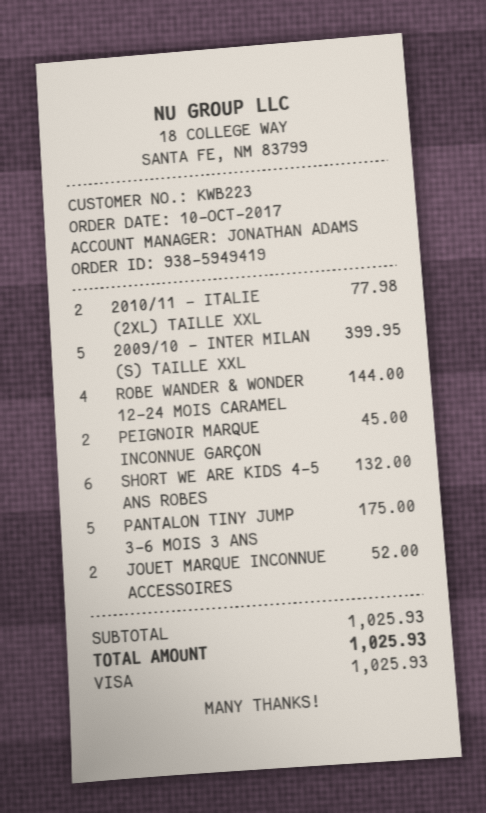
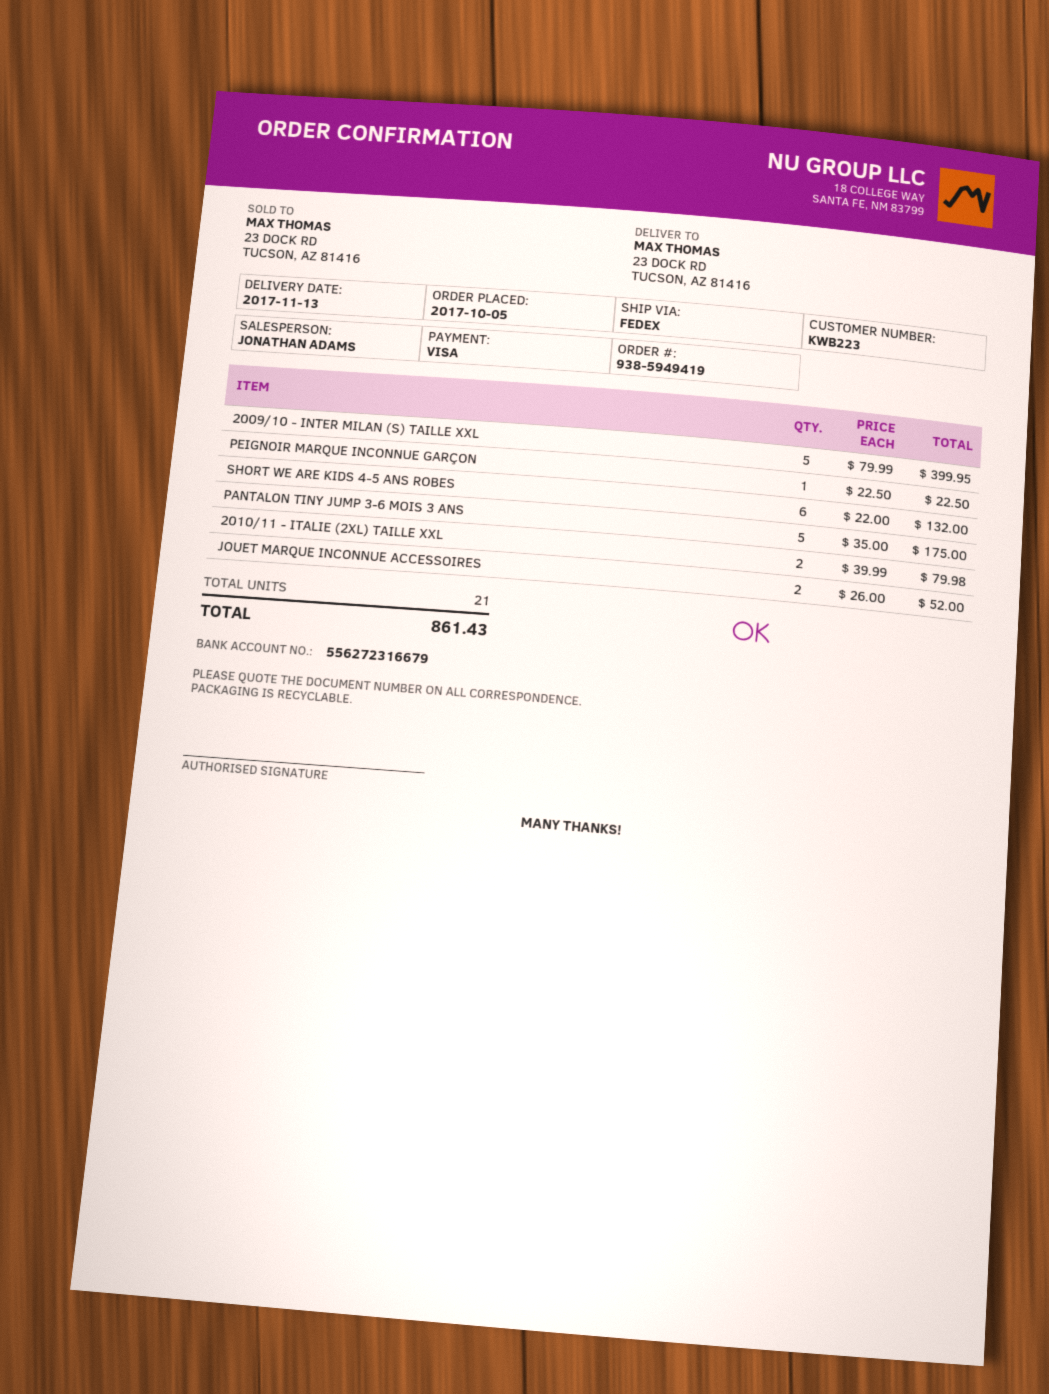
order date: 2017-10-10 -> 2017-10-05
2010/11 - ITALIE (2XL) TAILLE XXL: 2 for 77.98 -> 2 for 79.98
ROBE WANDER & WONDER 12-24 MOIS CARAMEL: 4 for 144.00 -> none
PEIGNOIR MARQUE INCONNUE GARÇON: 2 for 45.00 -> 1 for 22.50
total: 1025.93 -> 861.43

